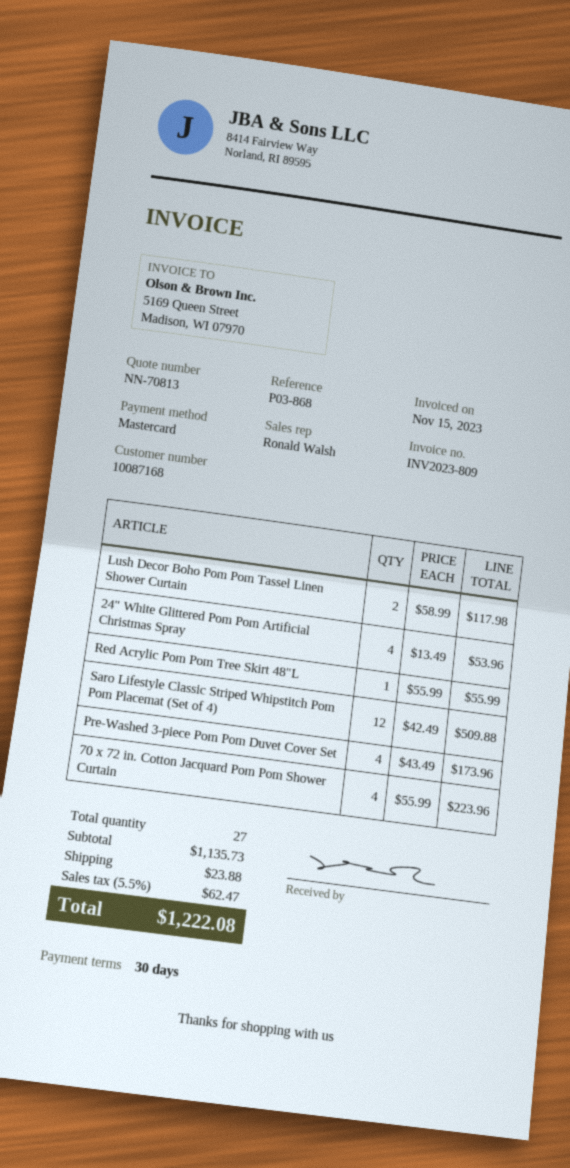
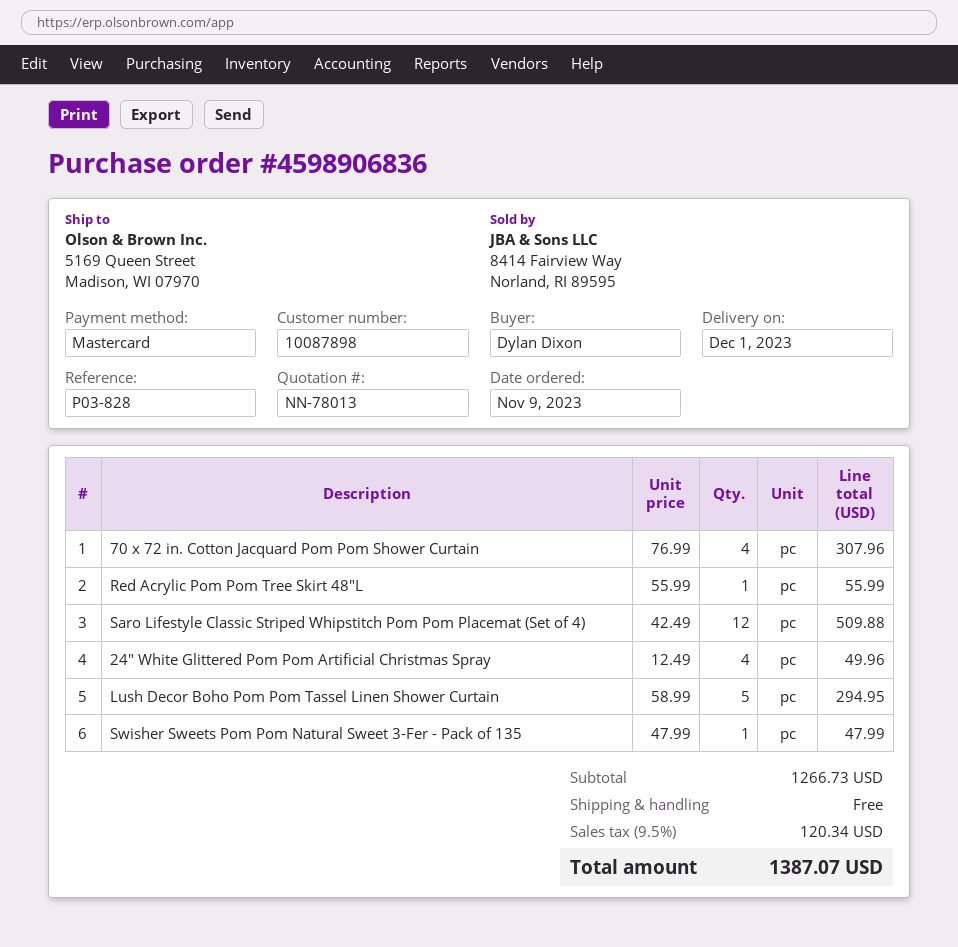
quote number: NN-70813 -> NN-78013
customer number: 10087168 -> 10087898
reference: P03-868 -> P03-828
Lush Decor Boho Pom Pom Tassel Linen Shower Curtain: 2 x 58.99 = 117.98 -> 5 x 58.99 = 294.95
24" White Glittered Pom Pom Artificial Christmas Spray: 4 x 13.49 = 53.96 -> 4 x 12.49 = 49.96
Pre-Washed 3-piece Pom Pom Duvet Cover Set: 4 x 43.49 = 173.96 -> none
70 x 72 in. Cotton Jacquard Pom Pom Shower Curtain: 4 x 55.99 = 223.96 -> 4 x 76.99 = 307.96
Swisher Sweets Pom Pom Natural Sweet 3-Fer - Pack of 135: none -> 1 x 47.99 = 47.99
subtotal: 1135.73 -> 1266.73
shipping: 23.88 -> 0.00
tax: 5.5% = 62.47 -> 9.5% = 120.34
total: 1222.08 -> 1387.07

